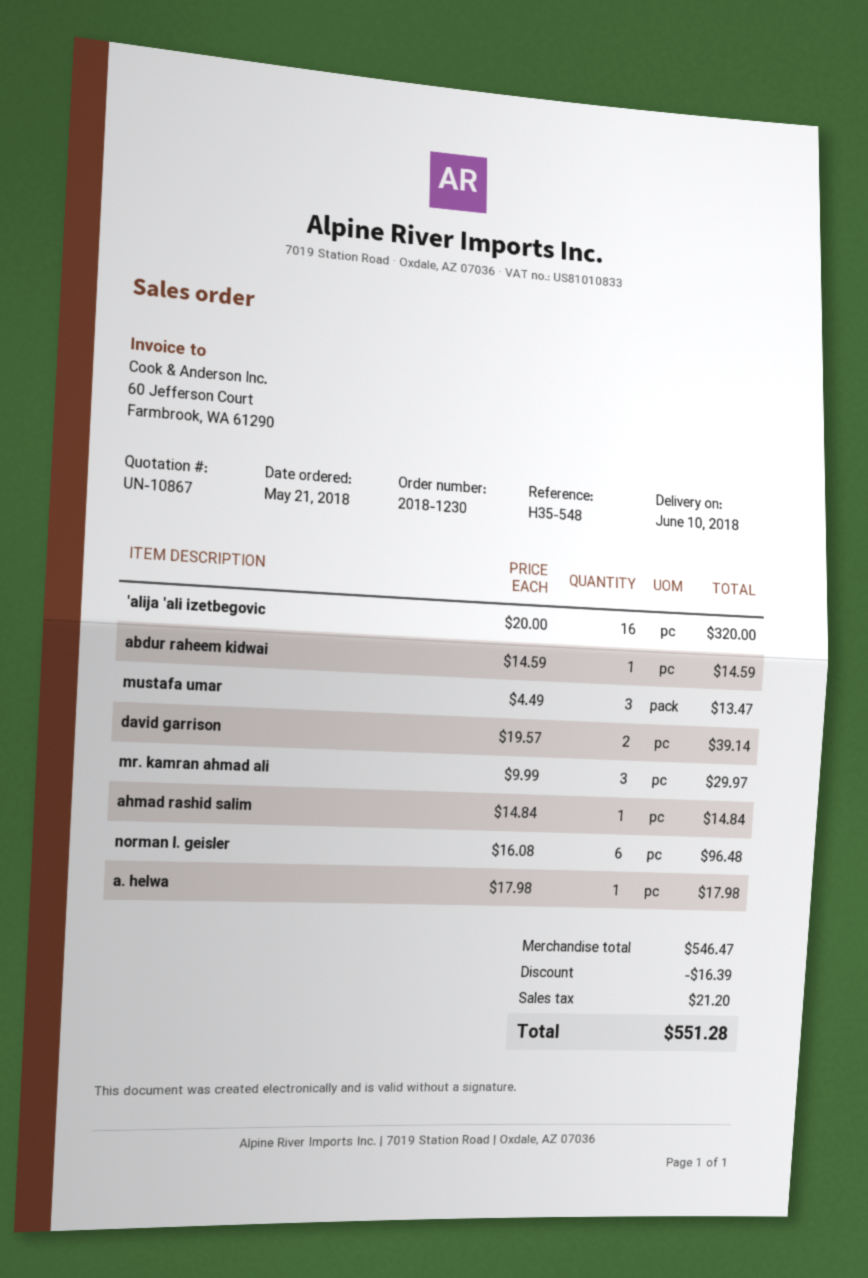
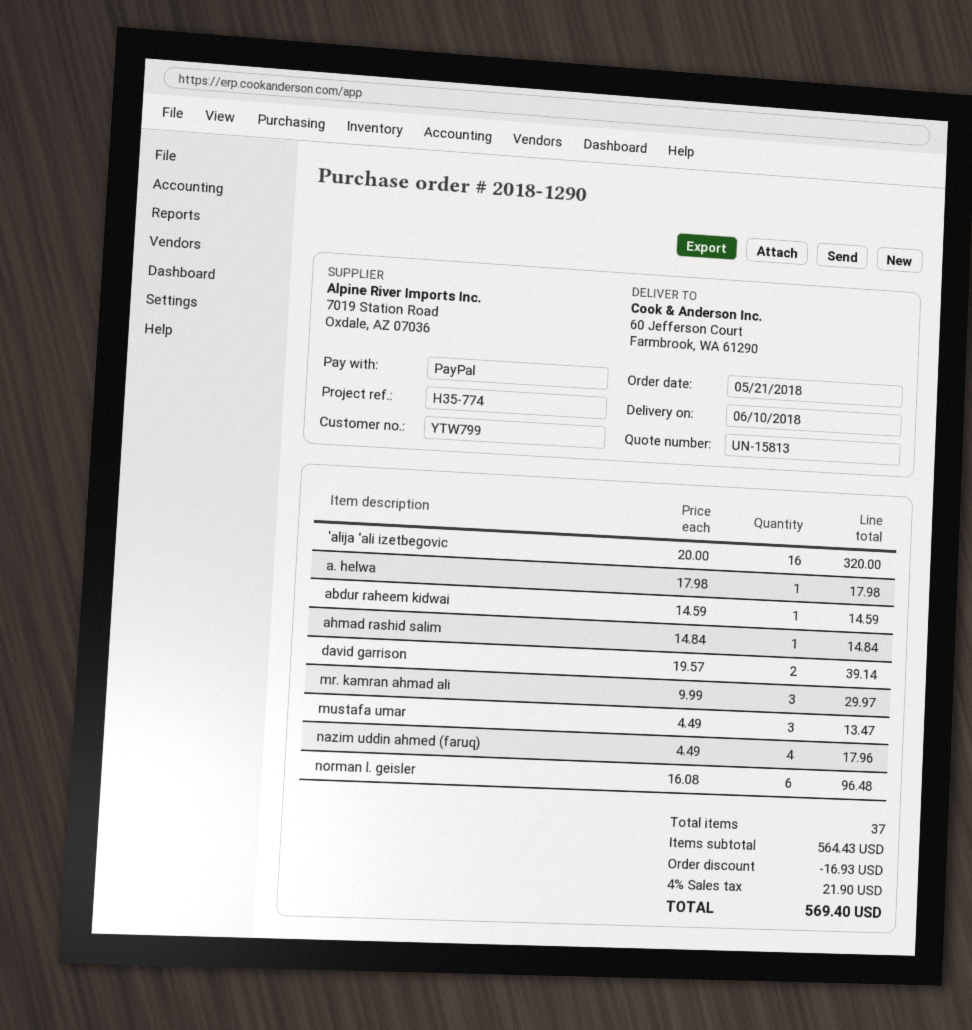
quote number: UN-10867 -> UN-15813
order number: 2018-1230 -> 2018-1290
reference: H35-548 -> H35-774
nazim uddin ahmed (faruq): none -> 4 x 4.49 = 17.96
subtotal: 546.47 -> 564.43
discount: 16.39 -> 16.93
tax: 21.20 -> 21.90
total: 551.28 -> 569.40

